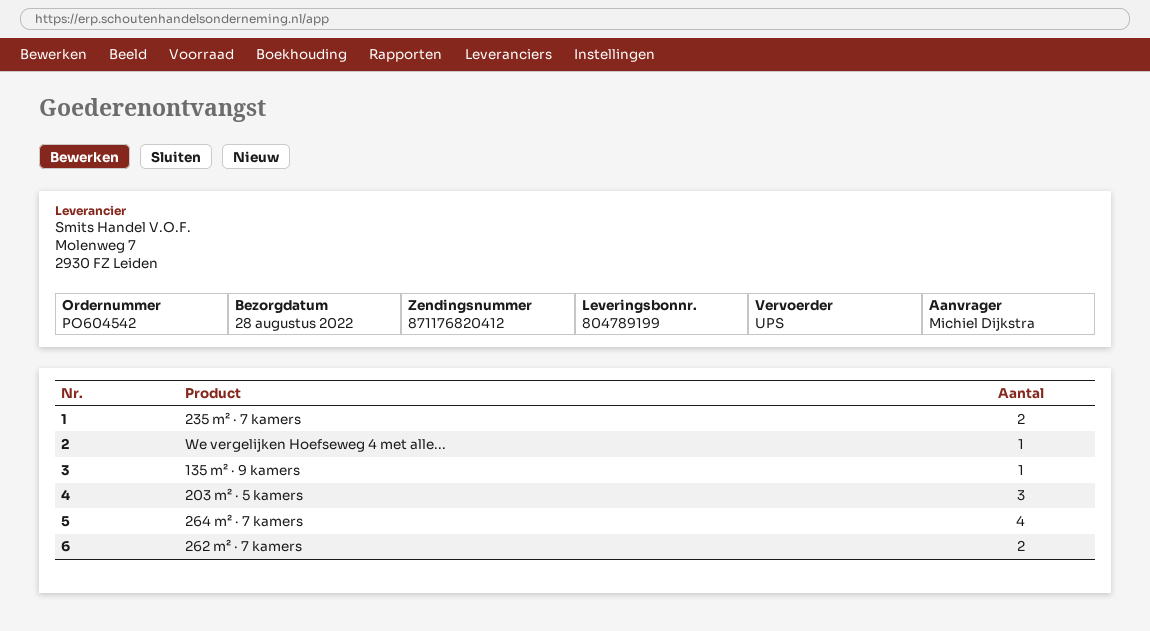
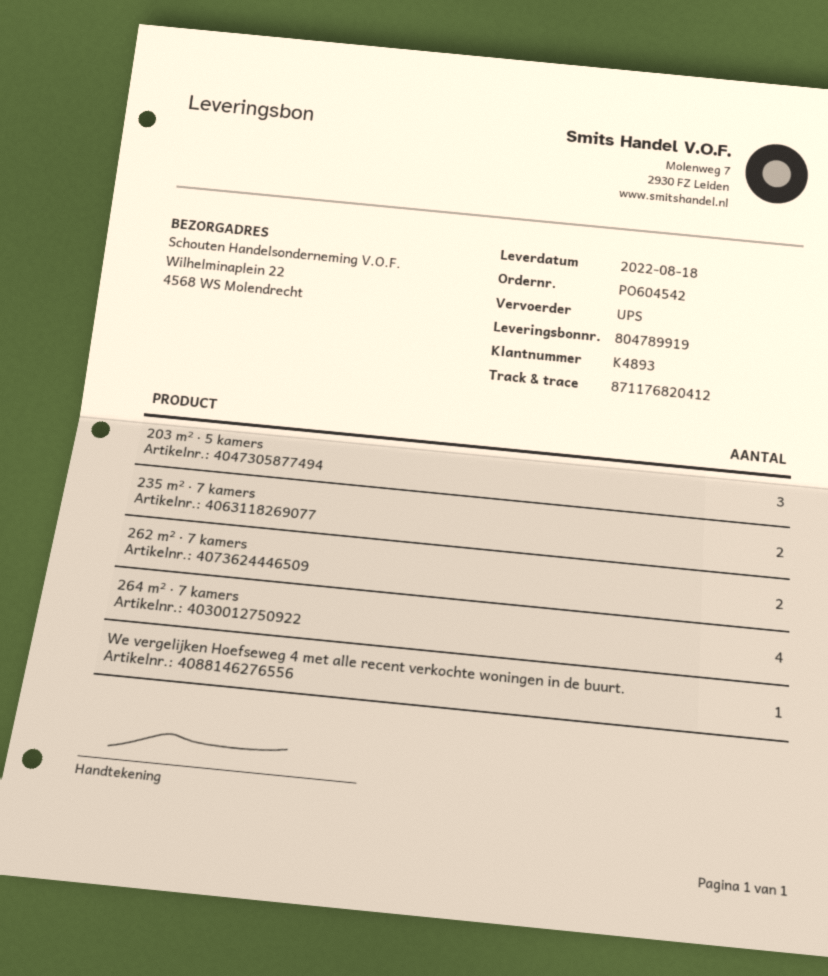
delivery note number: 804789199 -> 804789919
delivery date: 2022-08-28 -> 2022-08-18
135 m² · 9 kamers: 1 -> none

